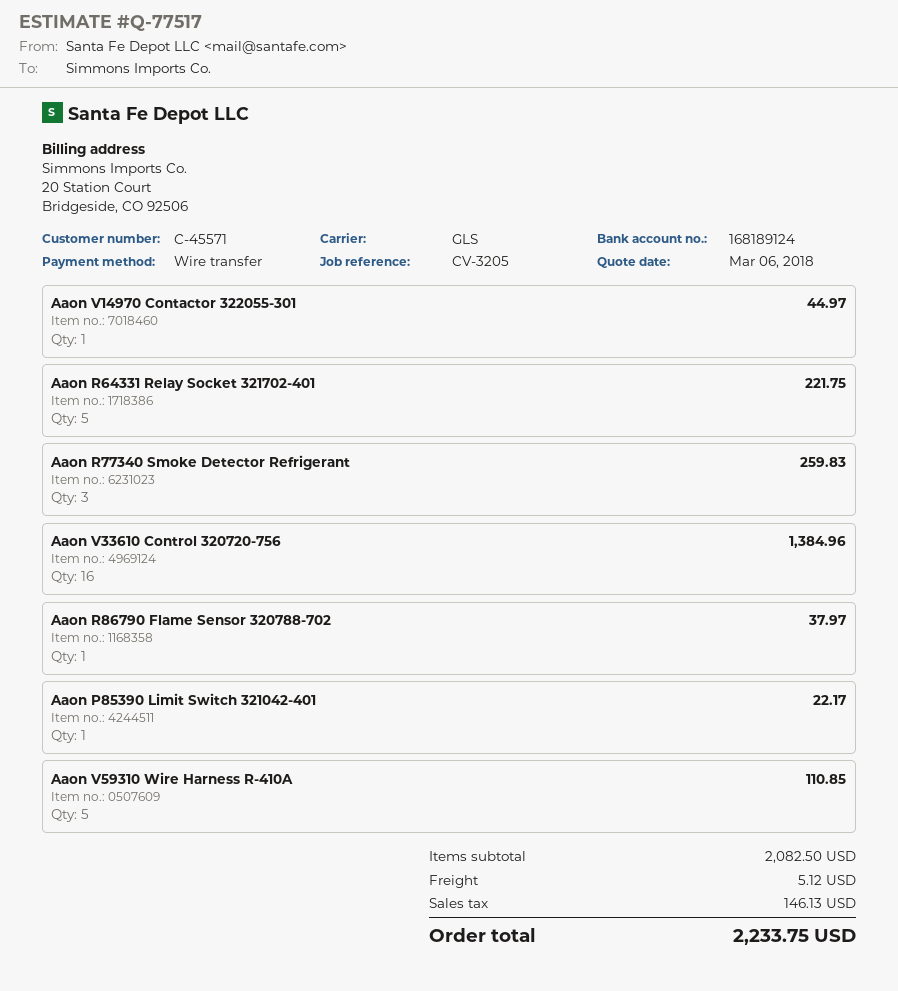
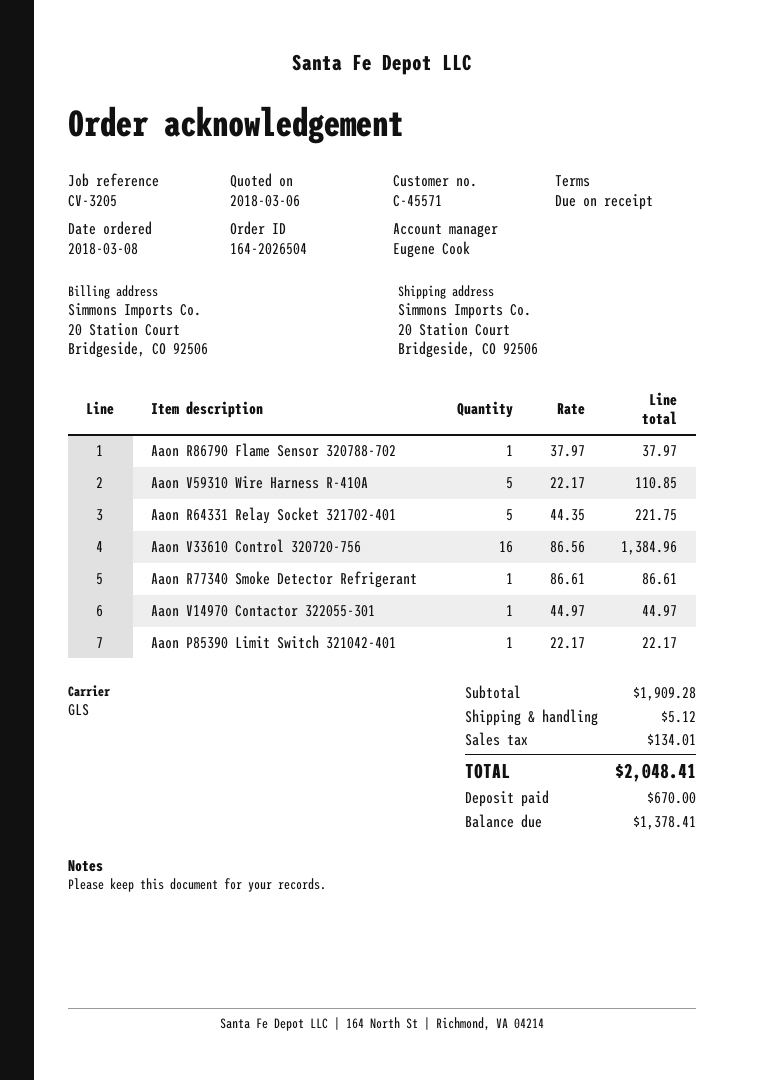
Aaon R77340 Smoke Detector Refrigerant: 3 for 259.83 -> 1 for 86.61
subtotal: 2082.50 -> 1909.28
tax: 146.13 -> 134.01
total: 2233.75 -> 2048.41

